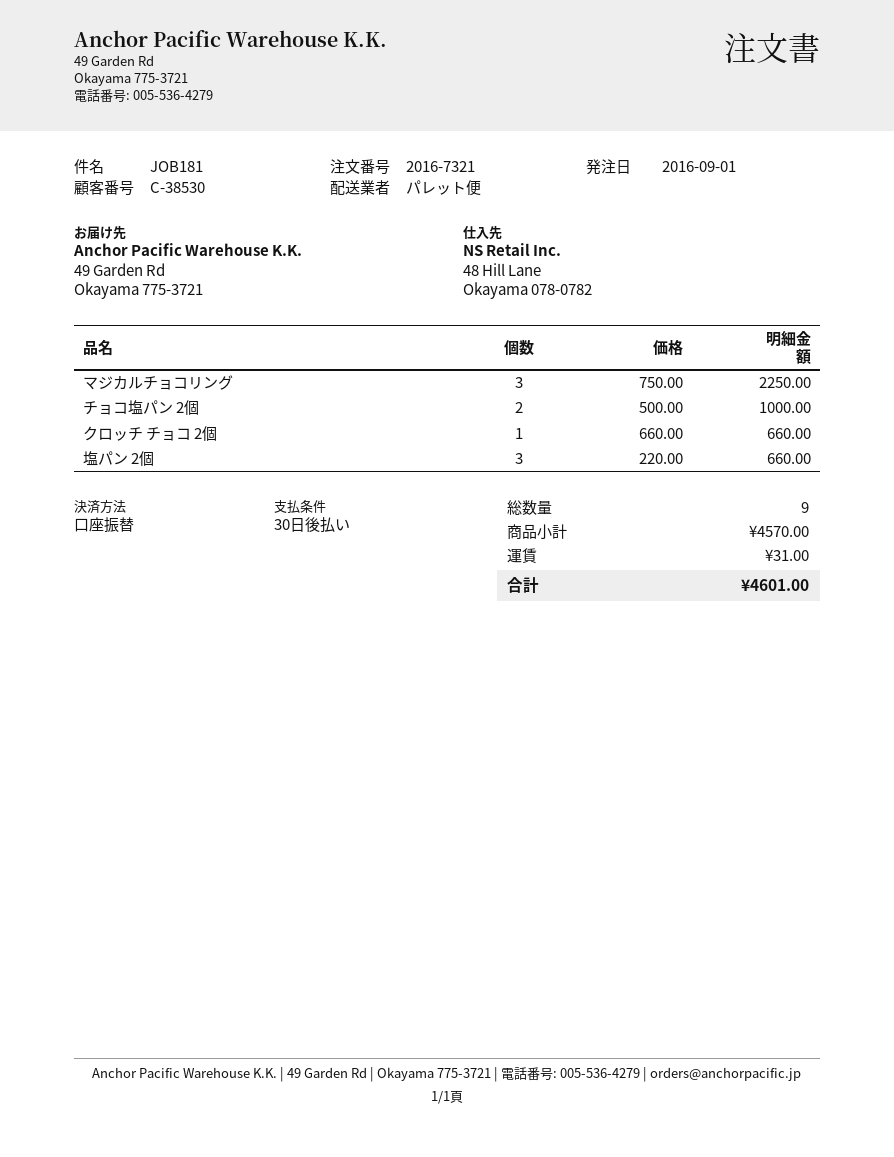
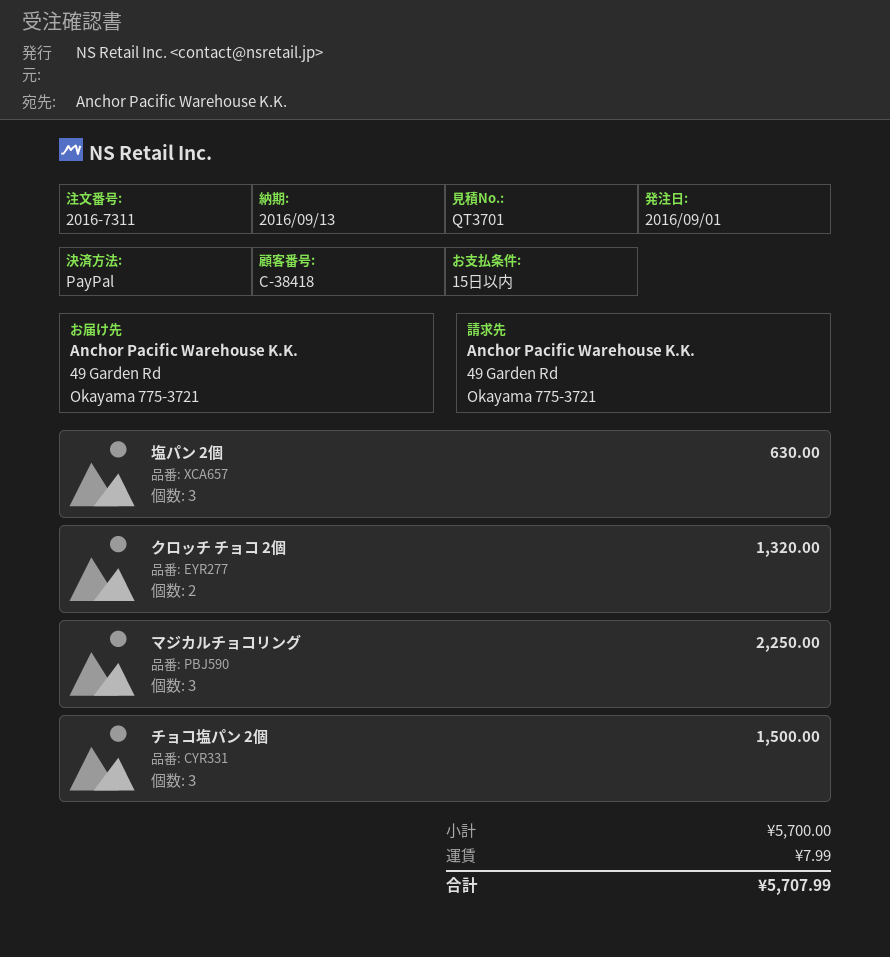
order number: 2016-7321 -> 2016-7311
payment terms: 30 days -> 15 days
customer number: C-38530 -> C-38418
payment method: direct debit -> PayPal
チョコ塩パン 2個: 2 for 1000.00 -> 3 for 1500.00
クロッチ チョコ 2個: 1 for 660.00 -> 2 for 1320.00
塩パン 2個: 3 for 660.00 -> 3 for 630.00
subtotal: 4570.00 -> 5700.00
shipping: 31.00 -> 7.99
total: 4601.00 -> 5707.99

